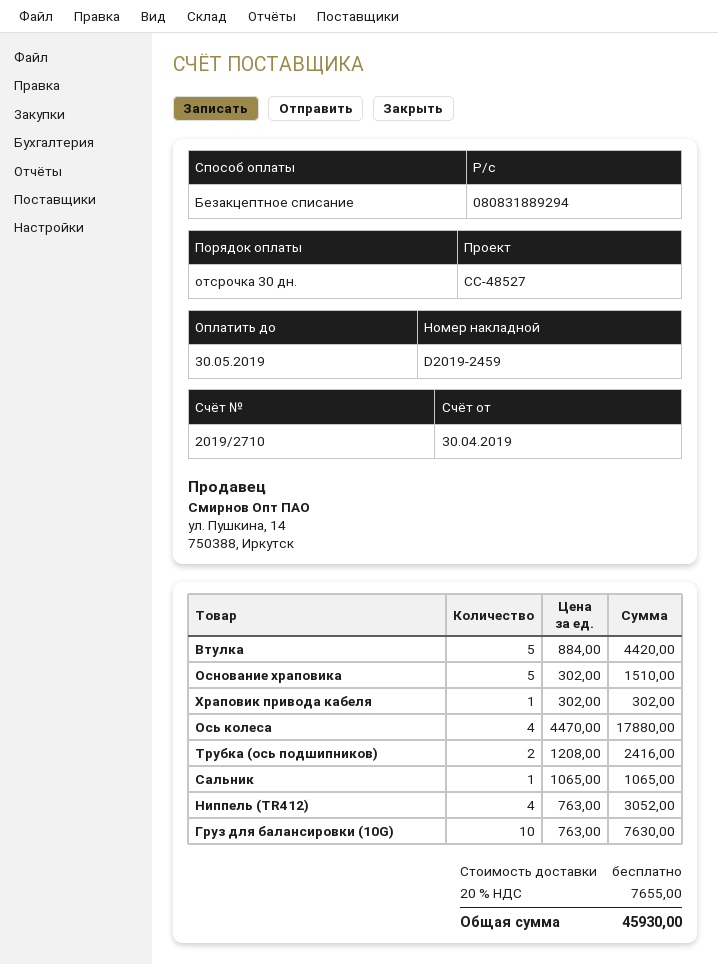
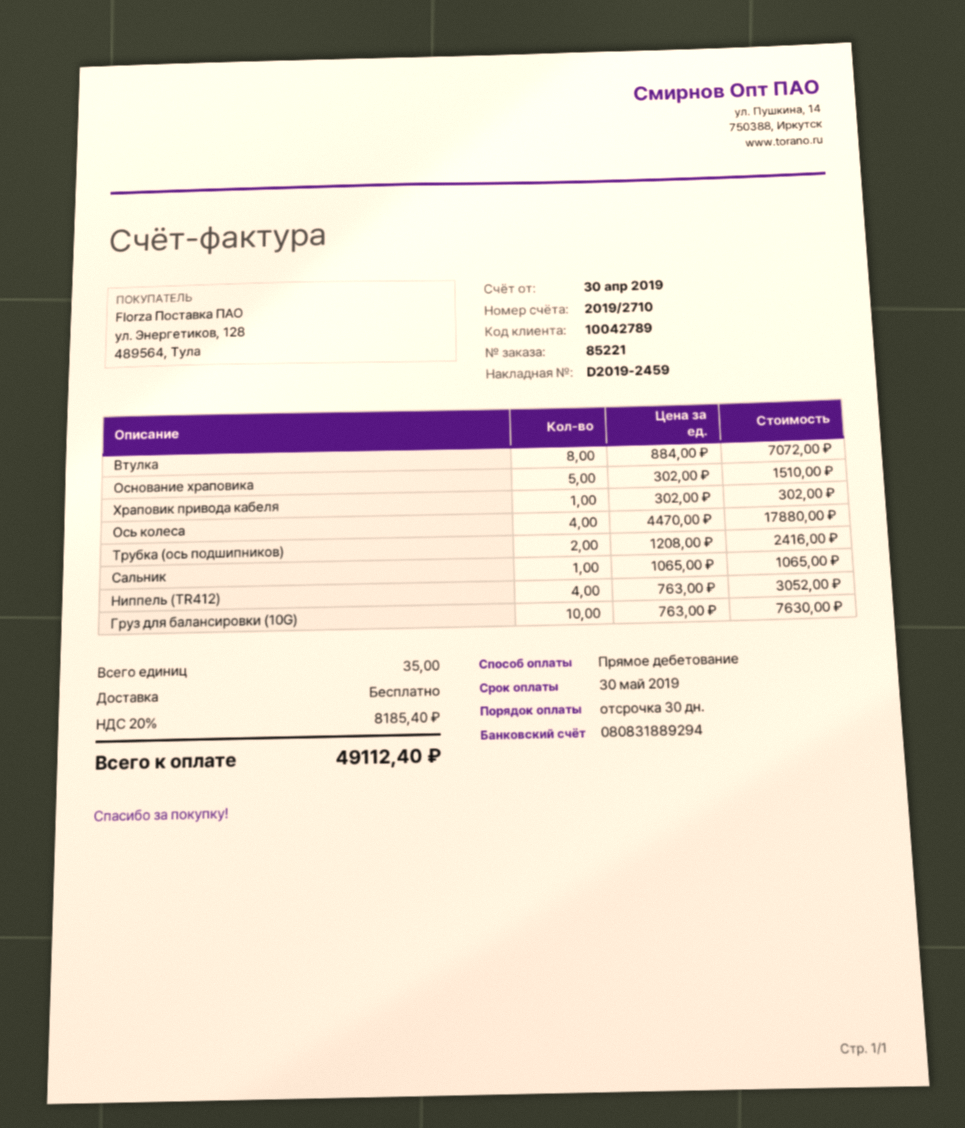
Втулка: 5 x 884.00 = 4420.00 -> 8 x 884.00 = 7072.00
tax: 20% = 7655.00 -> 20% = 8185.40
total: 45930.00 -> 49112.40

